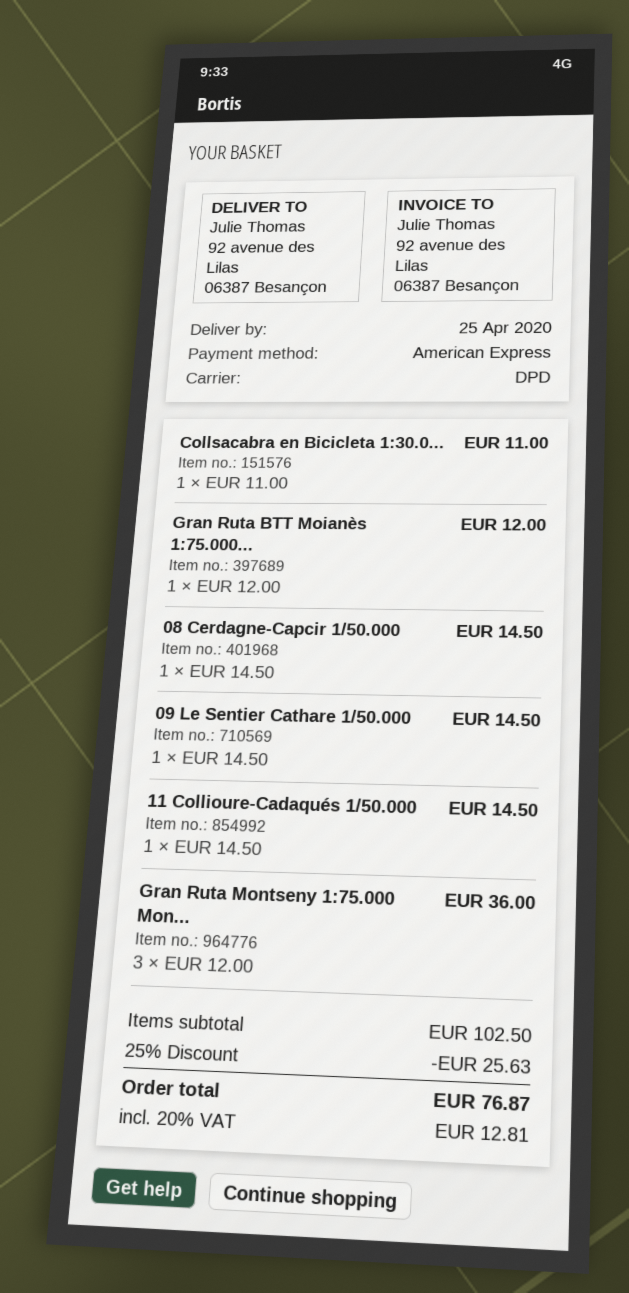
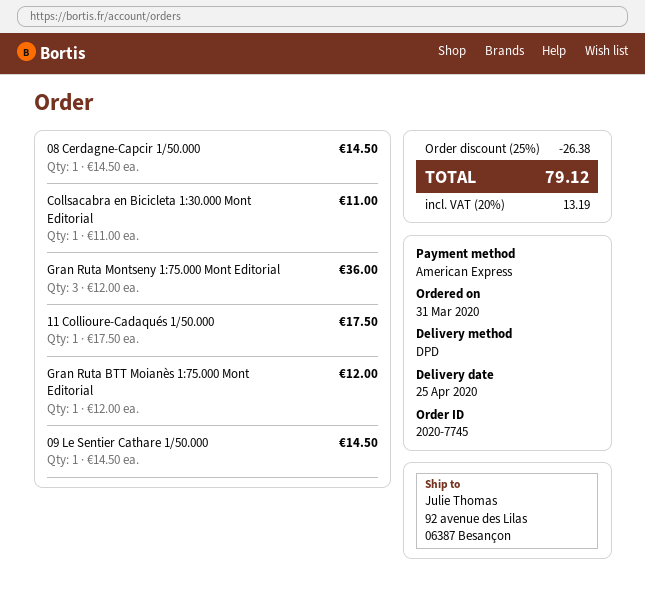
11 Collioure-Cadaqués 1/50.000: 1 x 14.50 = 14.50 -> 1 x 17.50 = 17.50
discount: 25% = 25.63 -> 25% = 26.38
tax: 20% = 12.81 -> 20% = 13.19
total: 76.87 -> 79.12

